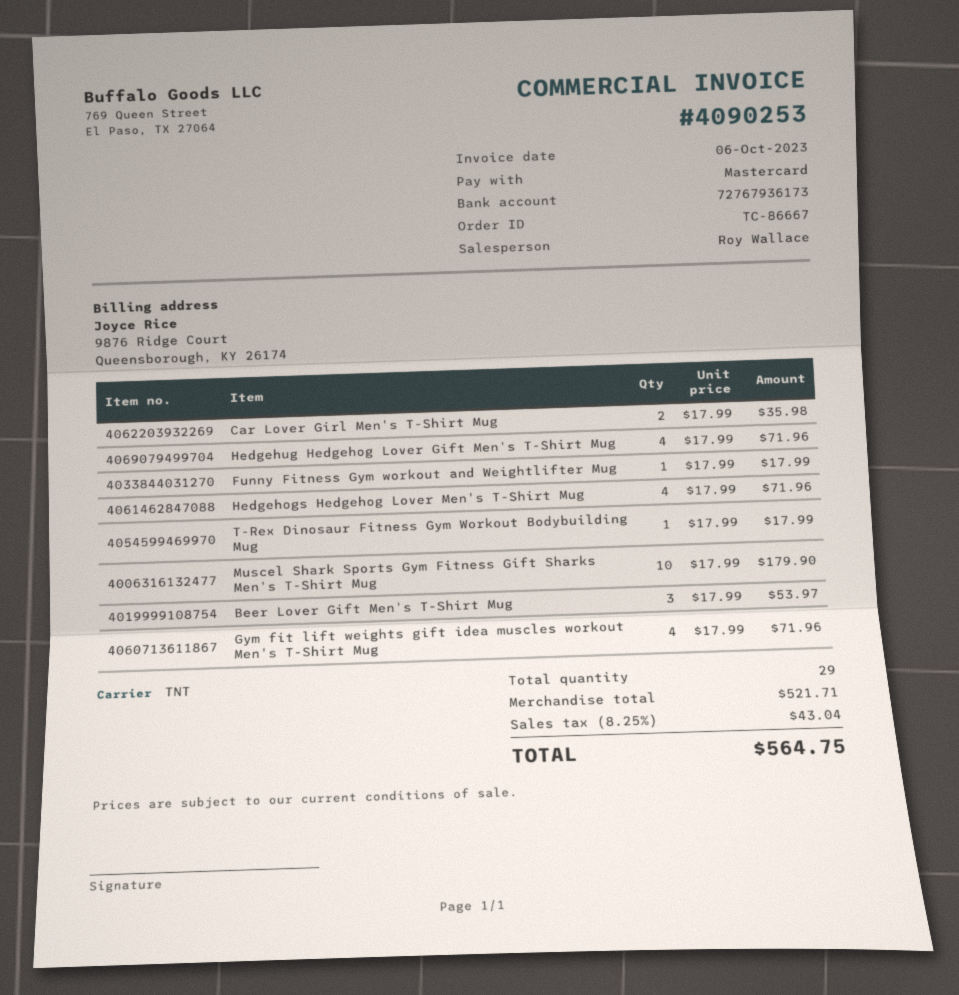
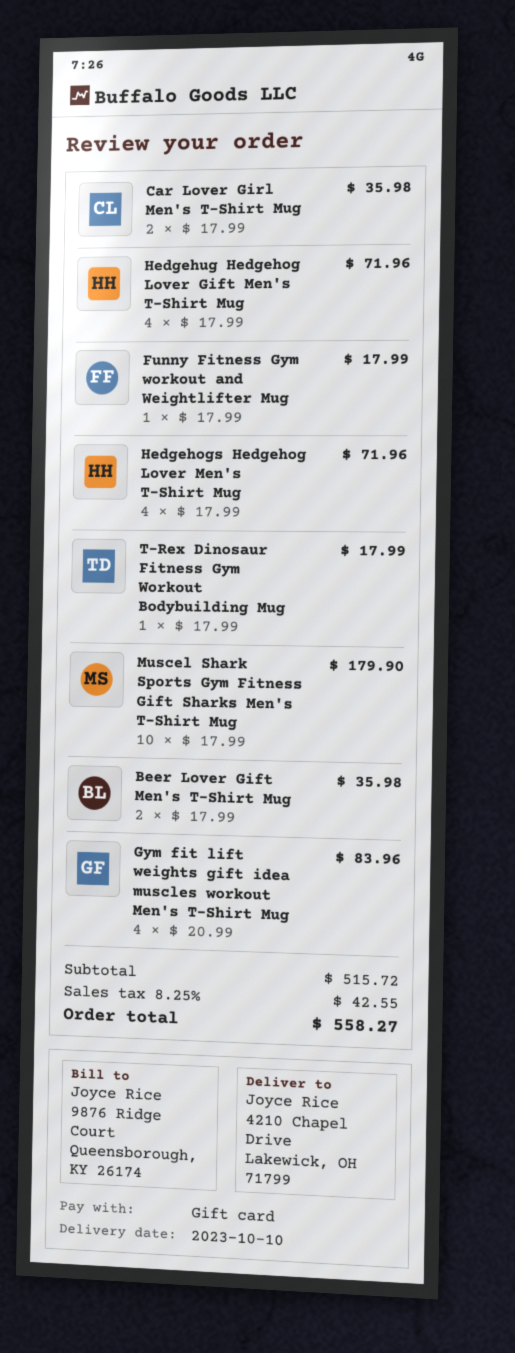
payment method: Mastercard -> gift card
Beer Lover Gift Men's T-Shirt Mug: 3 x 17.99 = 53.97 -> 2 x 17.99 = 35.98
Gym fit lift weights gift idea muscles workout Men's T-Shirt Mug: 4 x 17.99 = 71.96 -> 4 x 20.99 = 83.96
subtotal: 521.71 -> 515.72
tax: 8.25% = 43.04 -> 8.25% = 42.55
total: 564.75 -> 558.27

